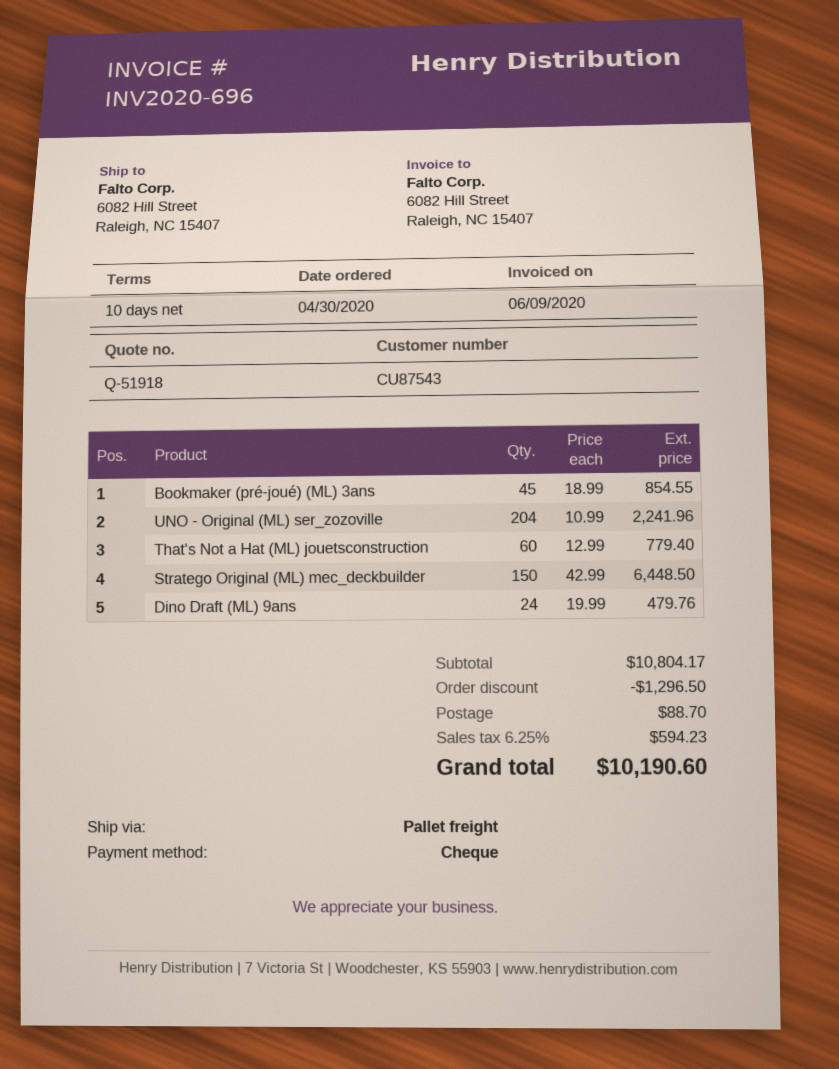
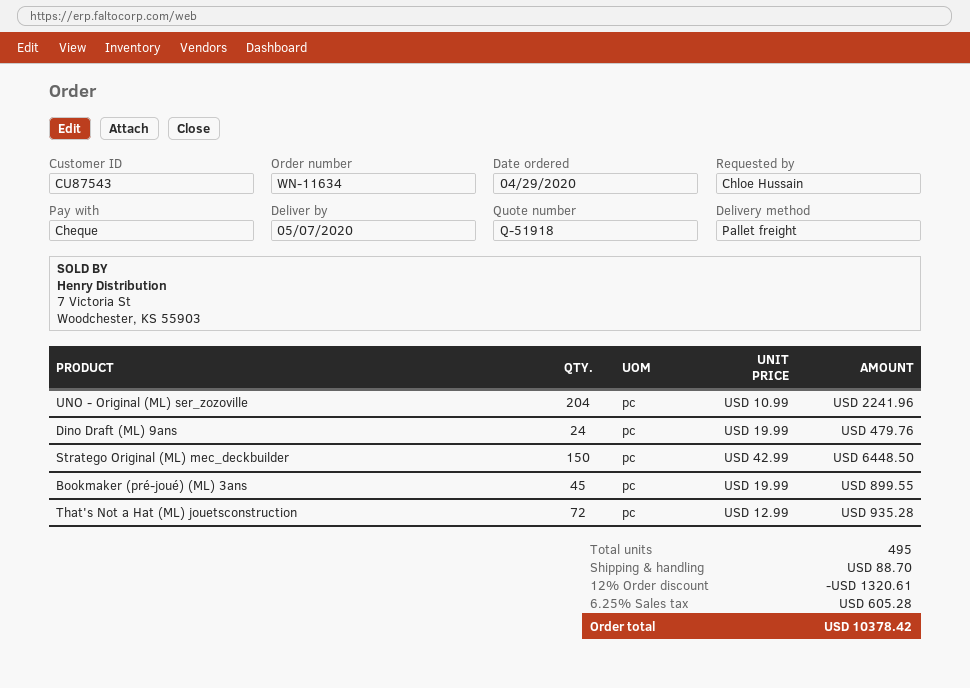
order date: 2020-04-30 -> 2020-04-29
Bookmaker (pré-joué) (ML) 3ans: 45 x 18.99 = 854.55 -> 45 x 19.99 = 899.55
That's Not a Hat (ML) jouetsconstruction: 60 x 12.99 = 779.40 -> 72 x 12.99 = 935.28
discount: 1296.50 -> 1320.61
tax: 6.25% = 594.23 -> 6.25% = 605.28
total: 10190.60 -> 10378.42

